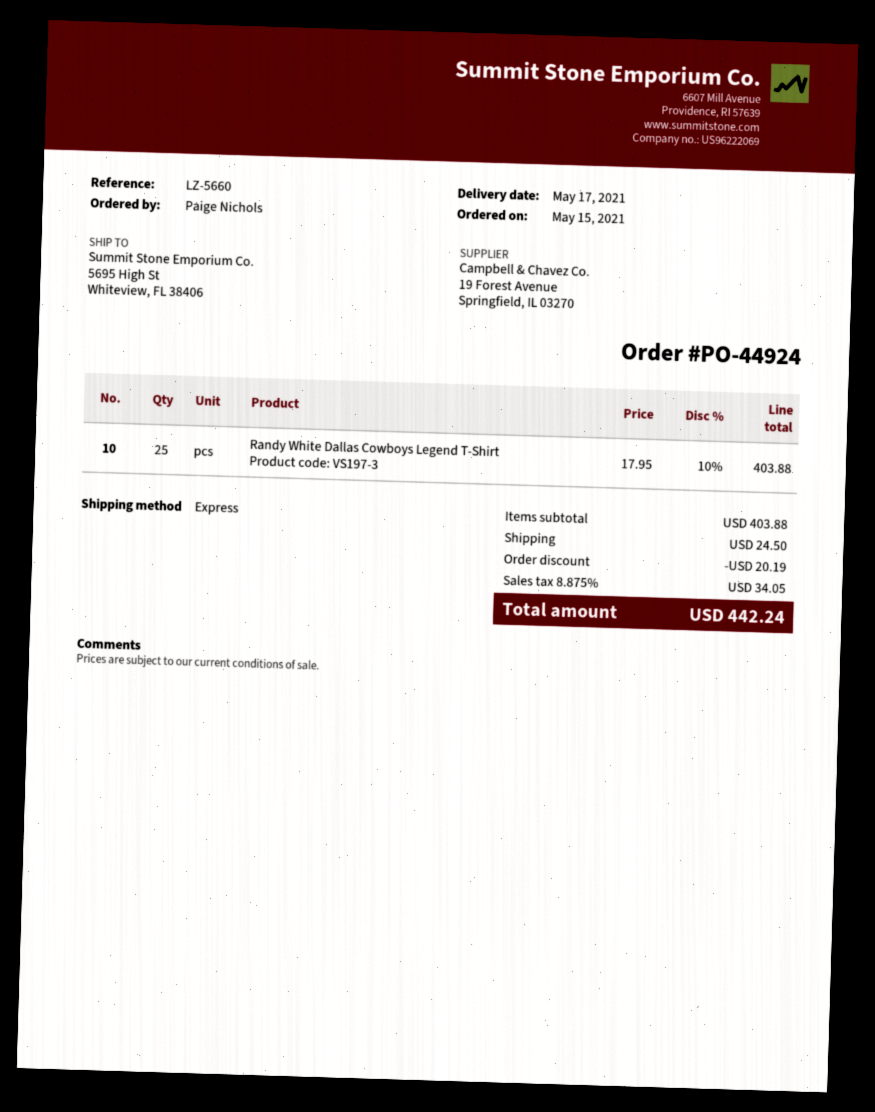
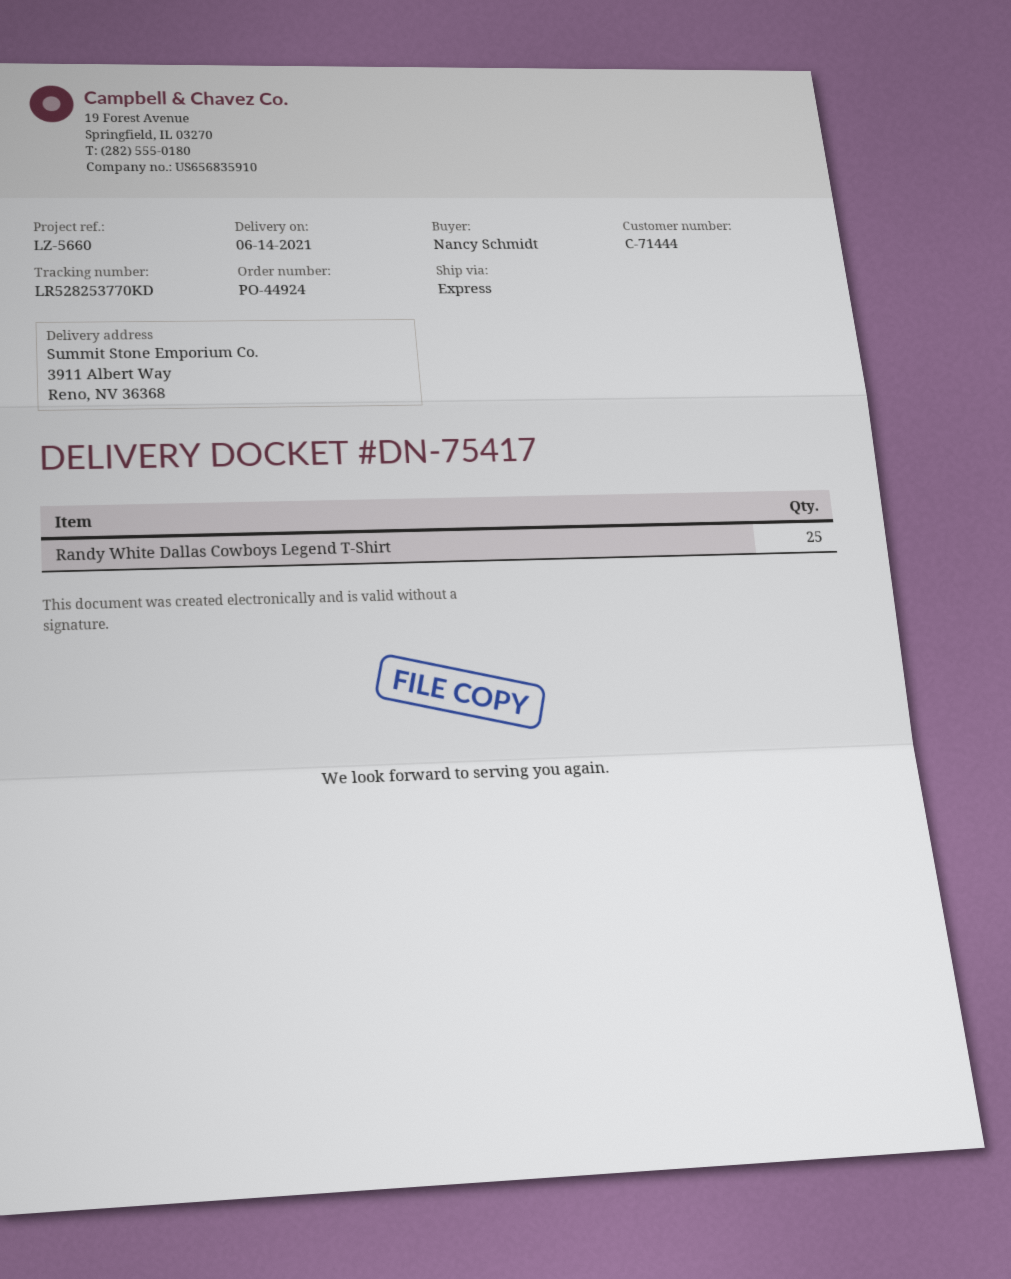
delivery date: 2021-05-17 -> 2021-06-14
ordered by: Paige Nichols -> Nancy Schmidt
ship to: 5695 High St, Whiteview, FL 38406 -> 3911 Albert Way, Reno, NV 36368

